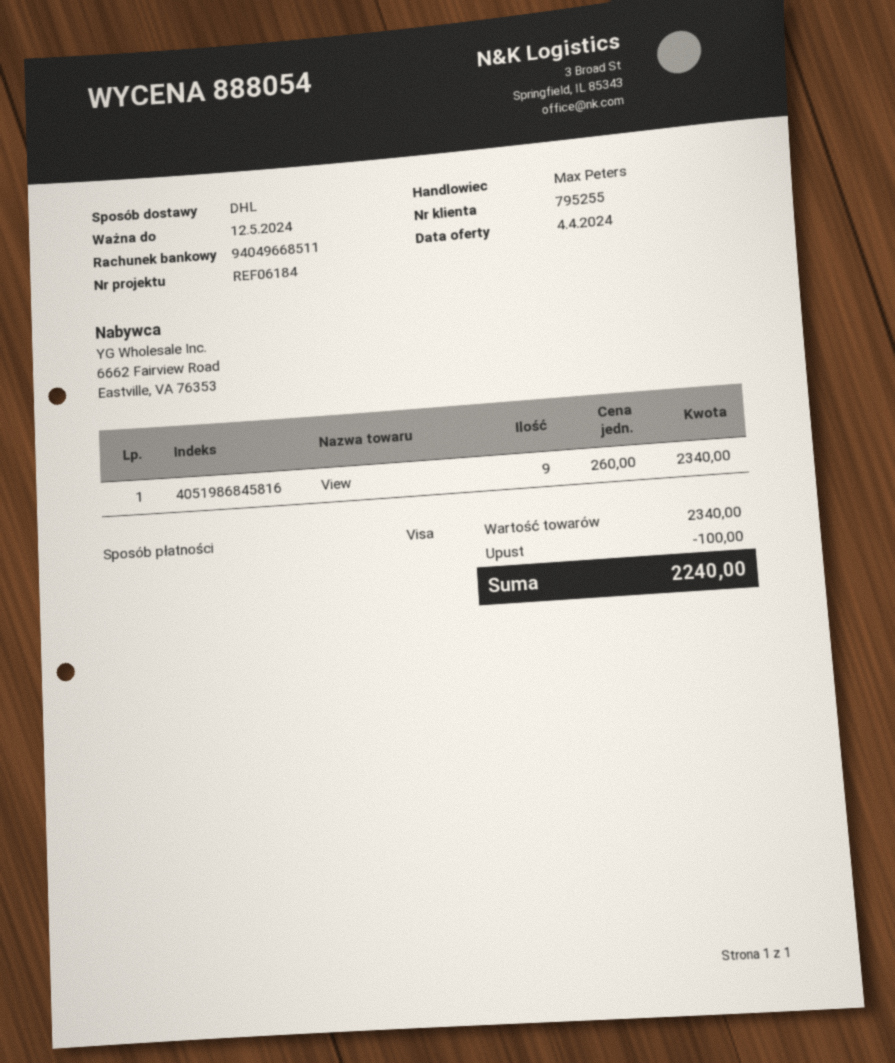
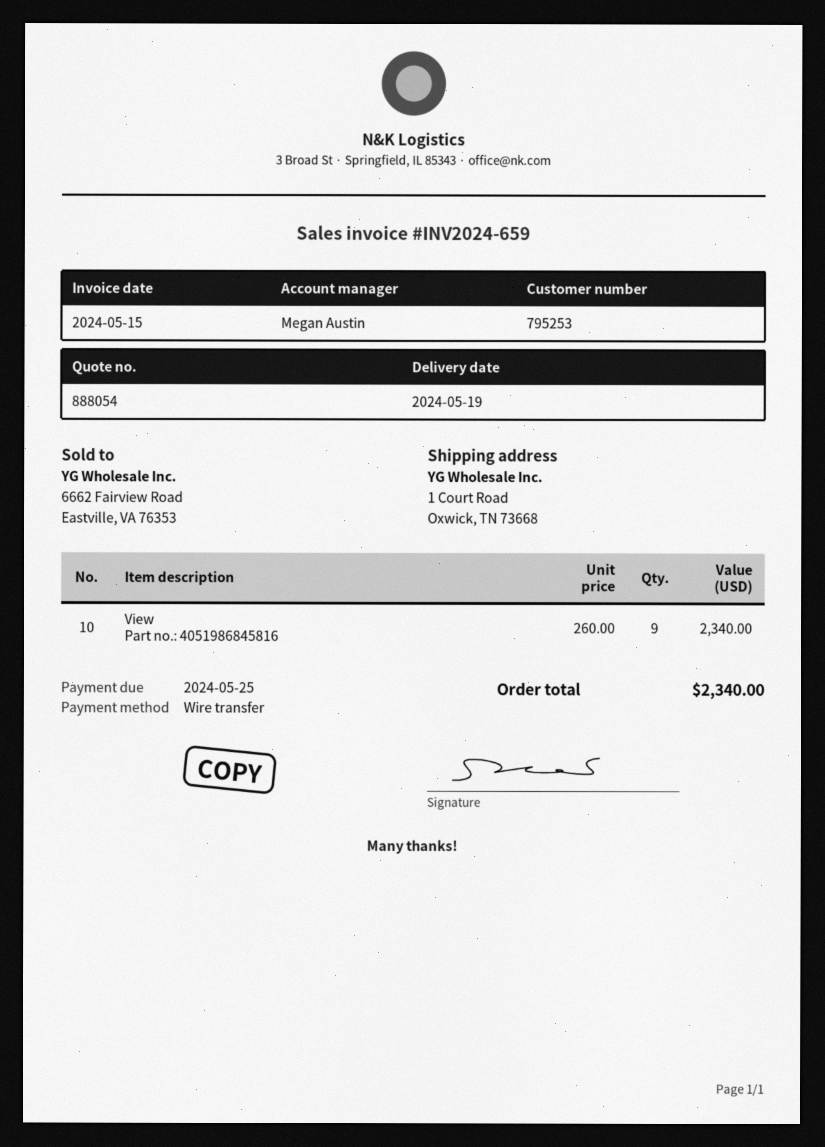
customer number: 795255 -> 795253
sales rep: Max Peters -> Megan Austin
payment method: Visa -> bank transfer
discount: 100.00 -> none
total: 2240.00 -> 2340.00

